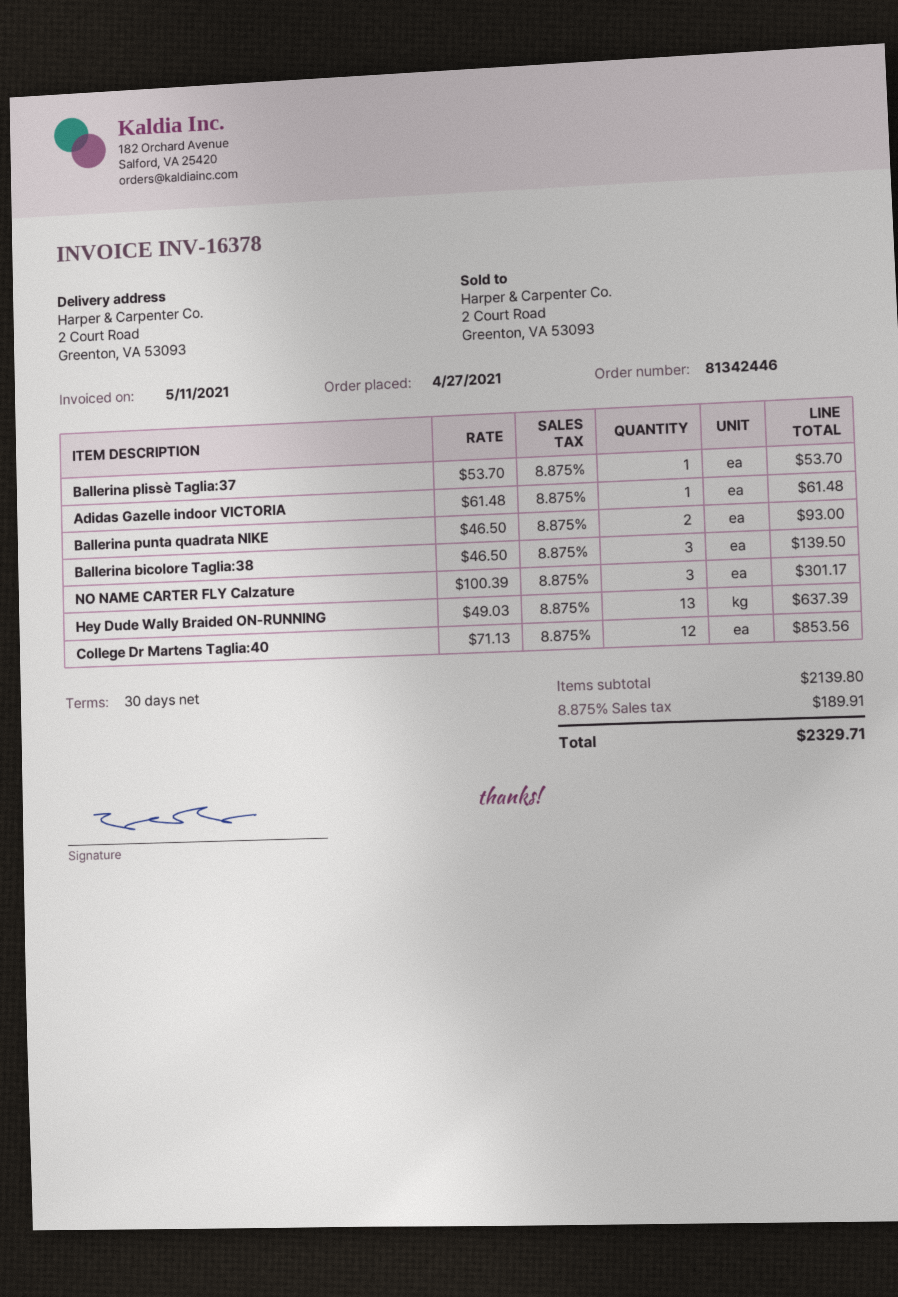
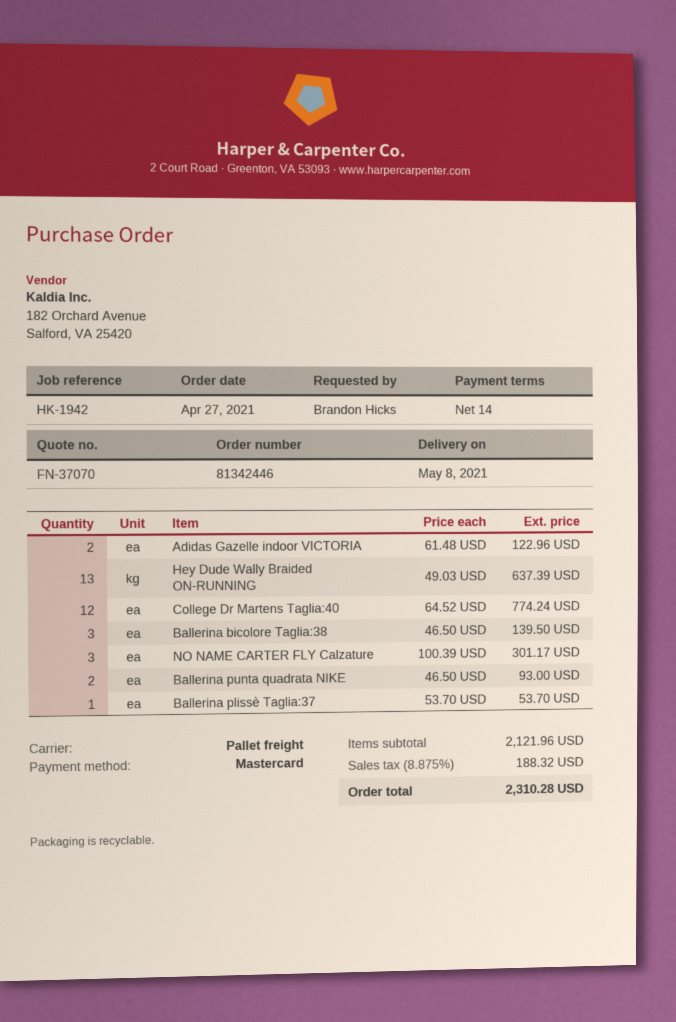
payment terms: 30 days -> 14 days
Adidas Gazelle indoor VICTORIA: 1 x 61.48 = 61.48 -> 2 x 61.48 = 122.96
College Dr Martens Taglia:40: 12 x 71.13 = 853.56 -> 12 x 64.52 = 774.24
subtotal: 2139.80 -> 2121.96
tax: 8.875% = 189.91 -> 8.875% = 188.32
total: 2329.71 -> 2310.28

